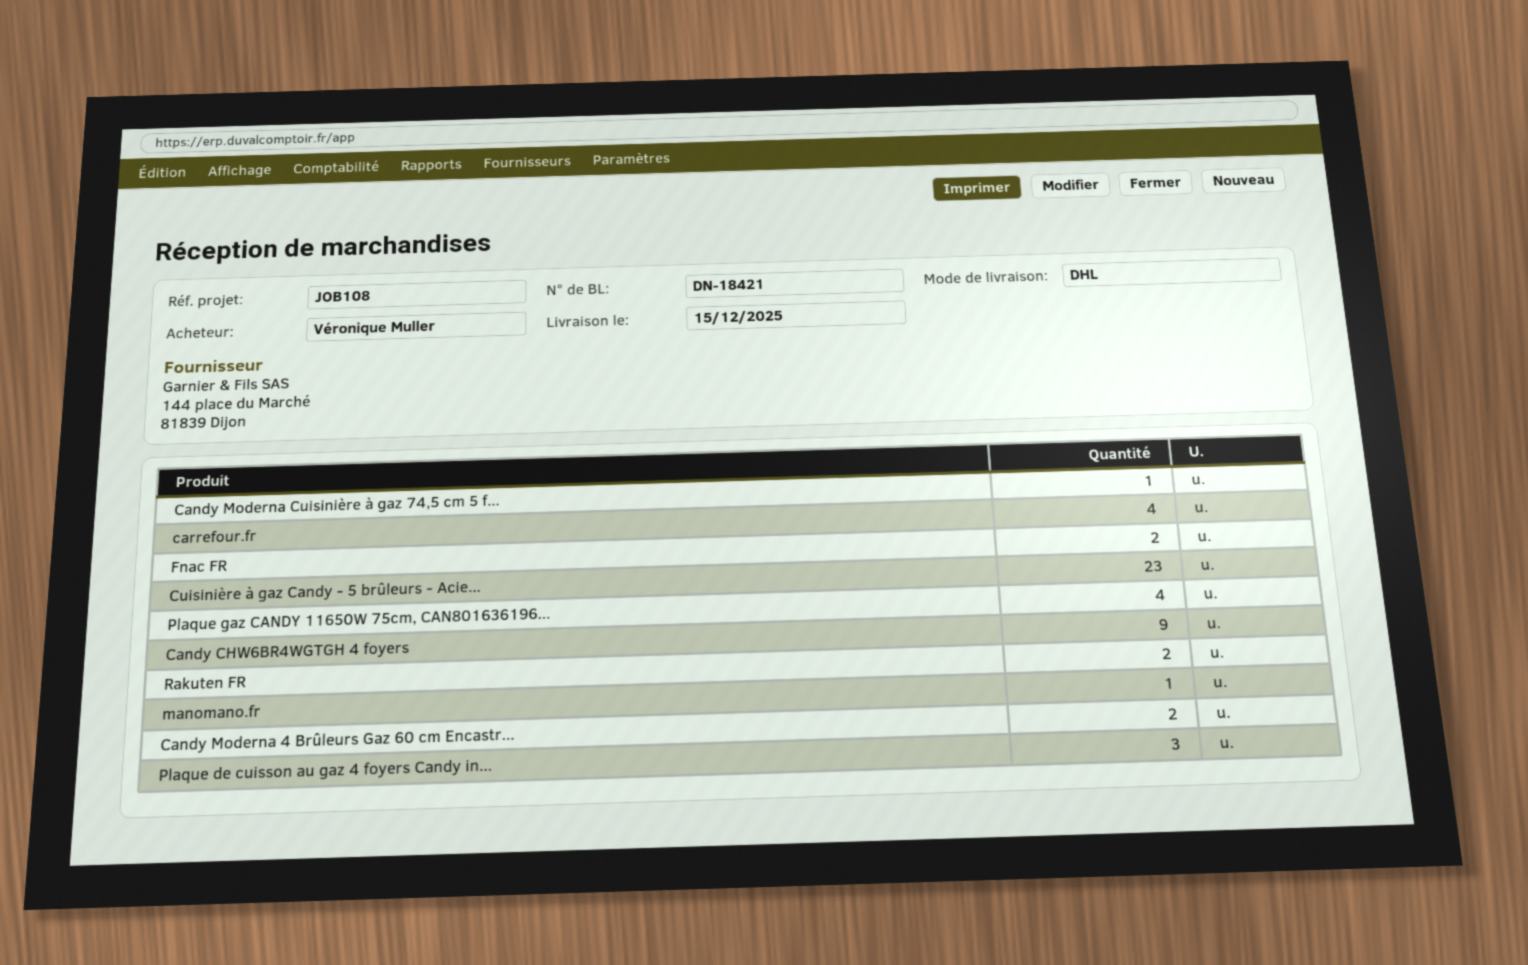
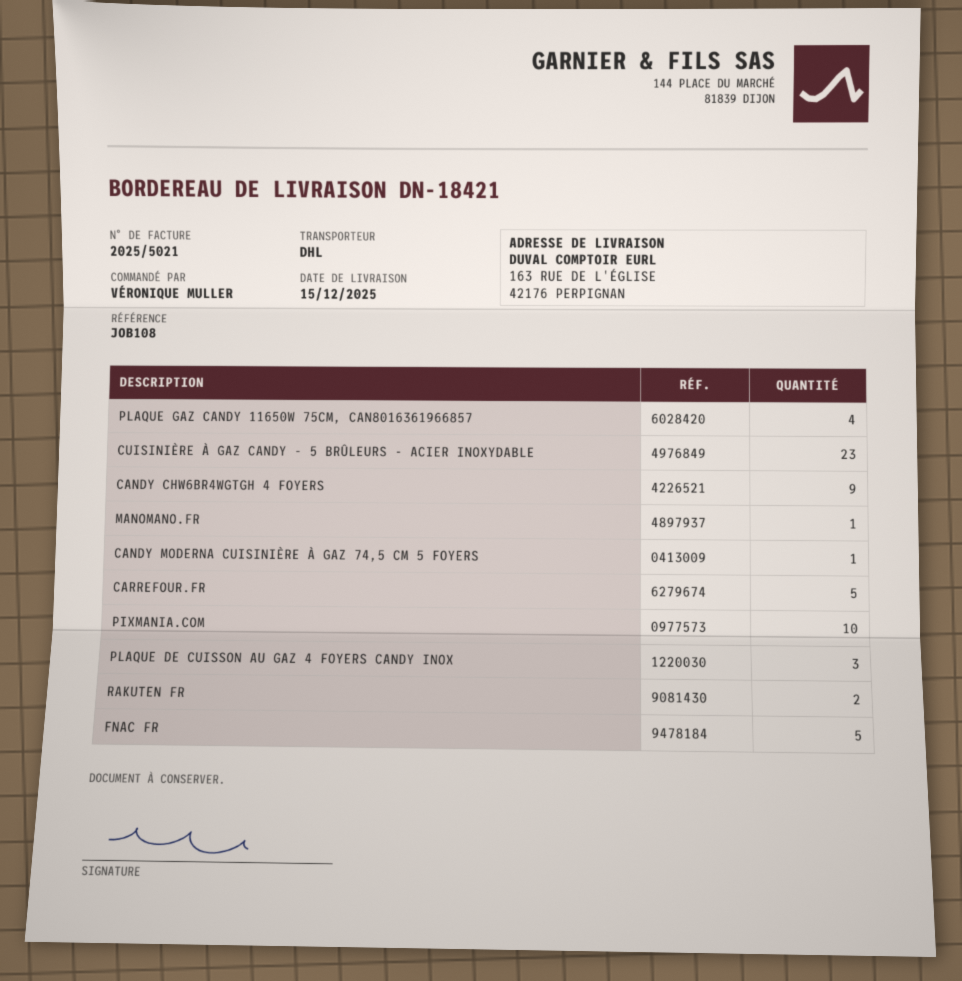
carrefour.fr: 4 -> 5
Fnac FR: 2 -> 5
Candy Moderna 4 Brûleurs Gaz 60 cm Encastr...: 2 -> none
PIXMANIA.COM: none -> 10

